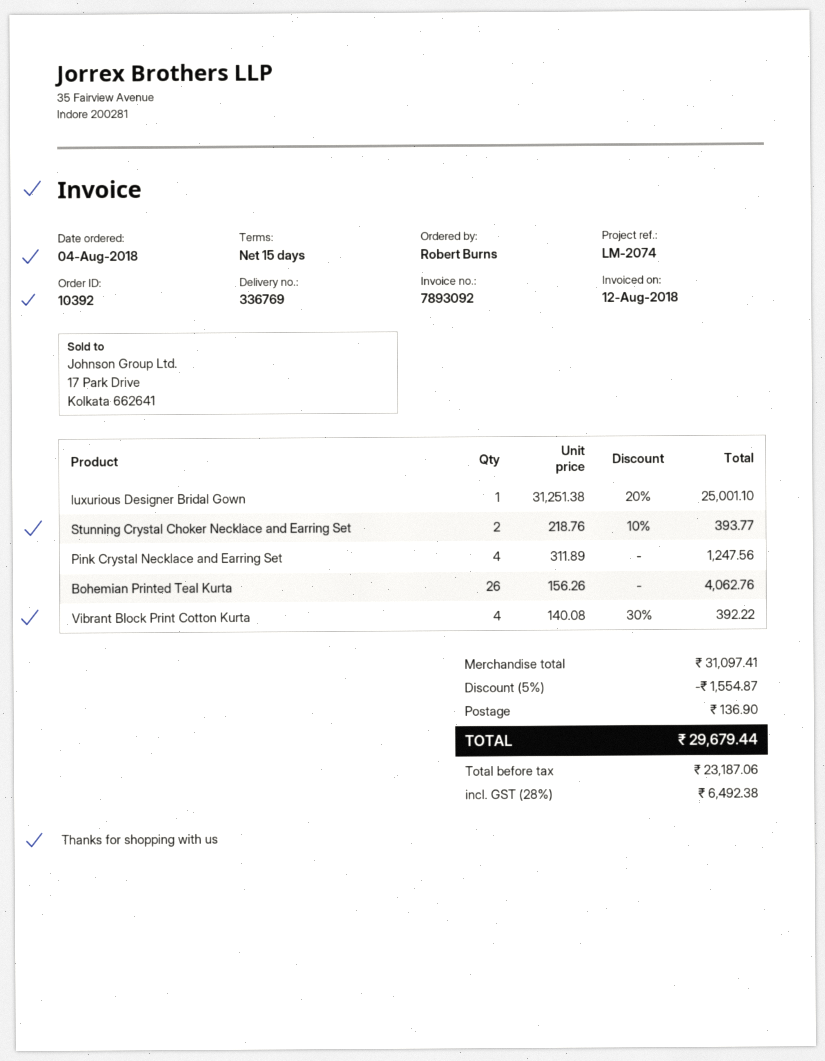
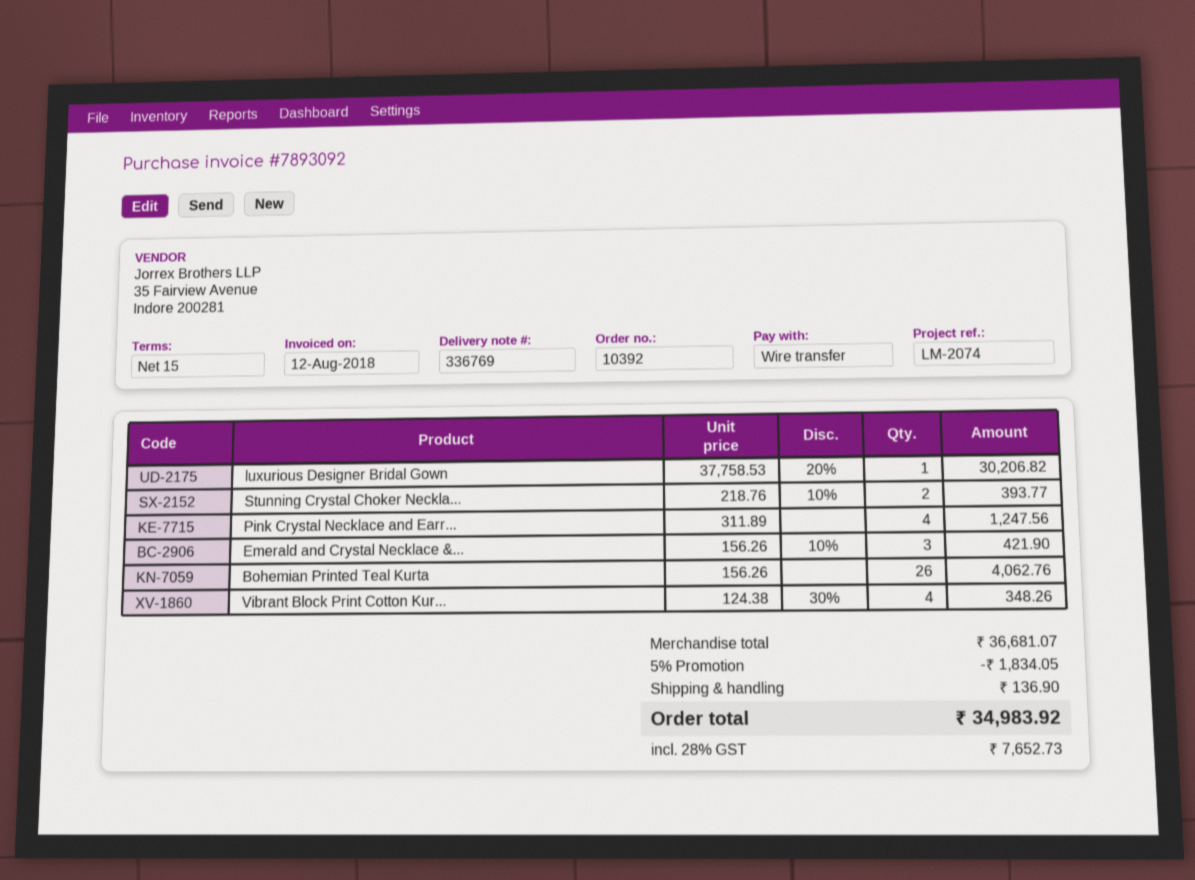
luxurious Designer Bridal Gown: 1 x 31251.38 - 20% = 25001.10 -> 1 x 37758.53 - 20% = 30206.82
Vibrant Block Print Cotton Kurta: 4 x 140.08 - 30% = 392.22 -> 4 x 124.38 - 30% = 348.26
Emerald and Crystal Necklace &...: none -> 3 x 156.26 - 10% = 421.90
subtotal: 31097.41 -> 36681.07
discount: 5% = 1554.87 -> 5% = 1834.05
tax: 28% = 6492.38 -> 28% = 7652.73
total: 29679.44 -> 34983.92

